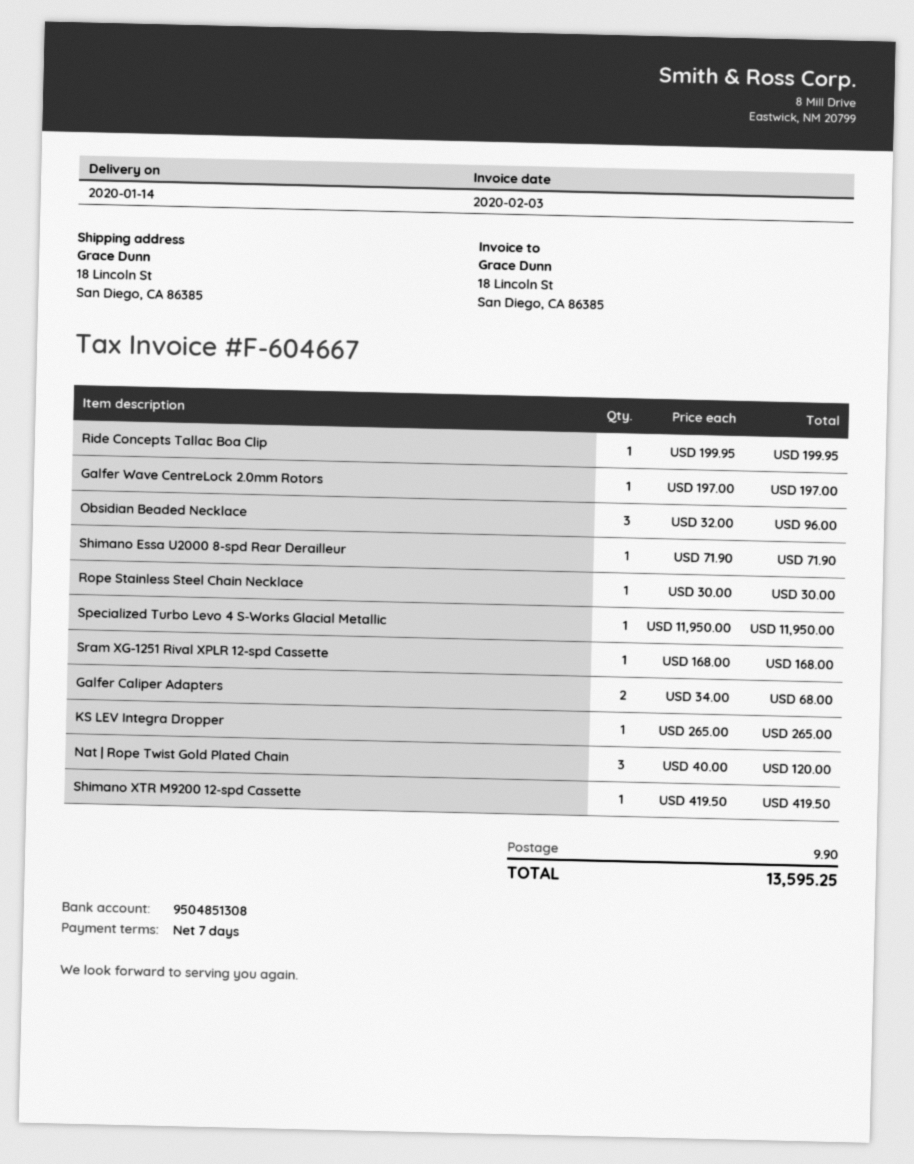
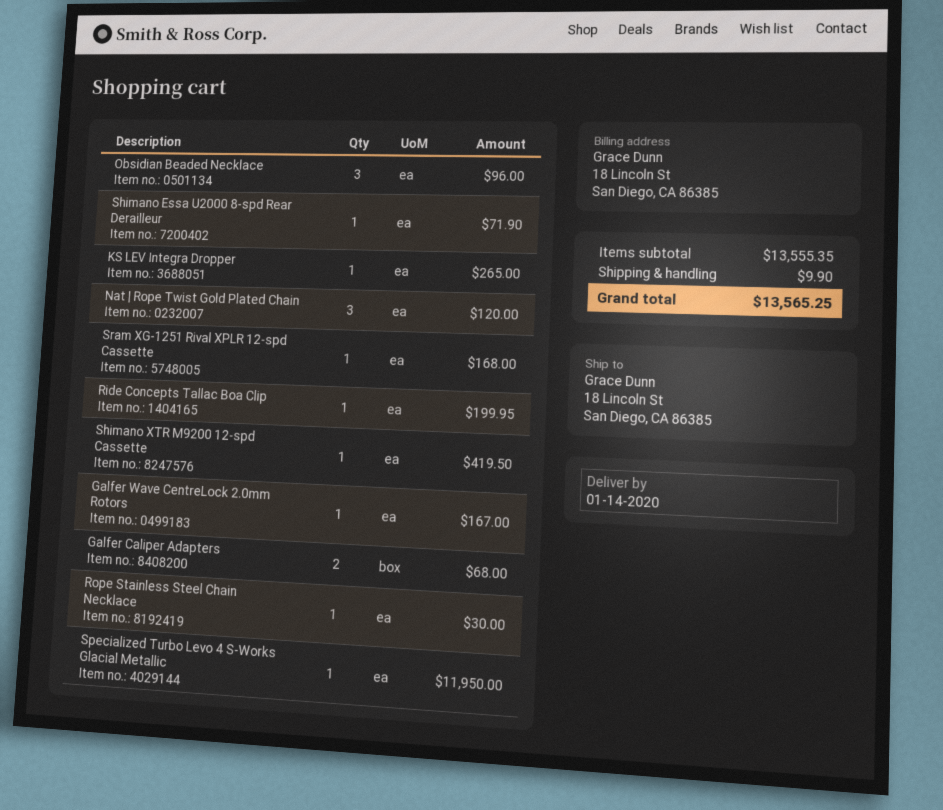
Galfer Wave CentreLock 2.0mm Rotors: 1 for 197.00 -> 1 for 167.00
total: 13595.25 -> 13565.25

